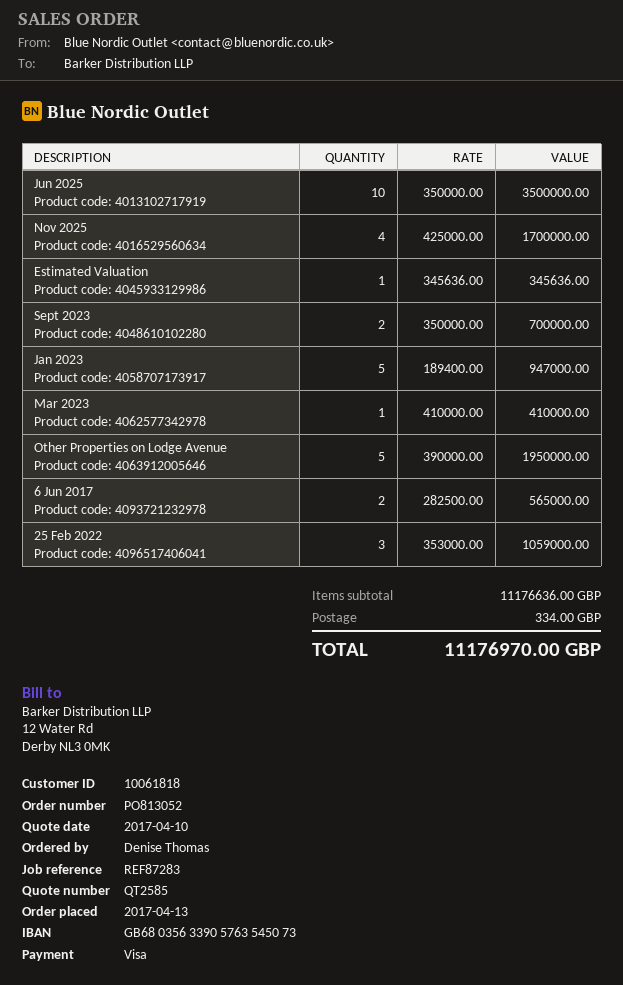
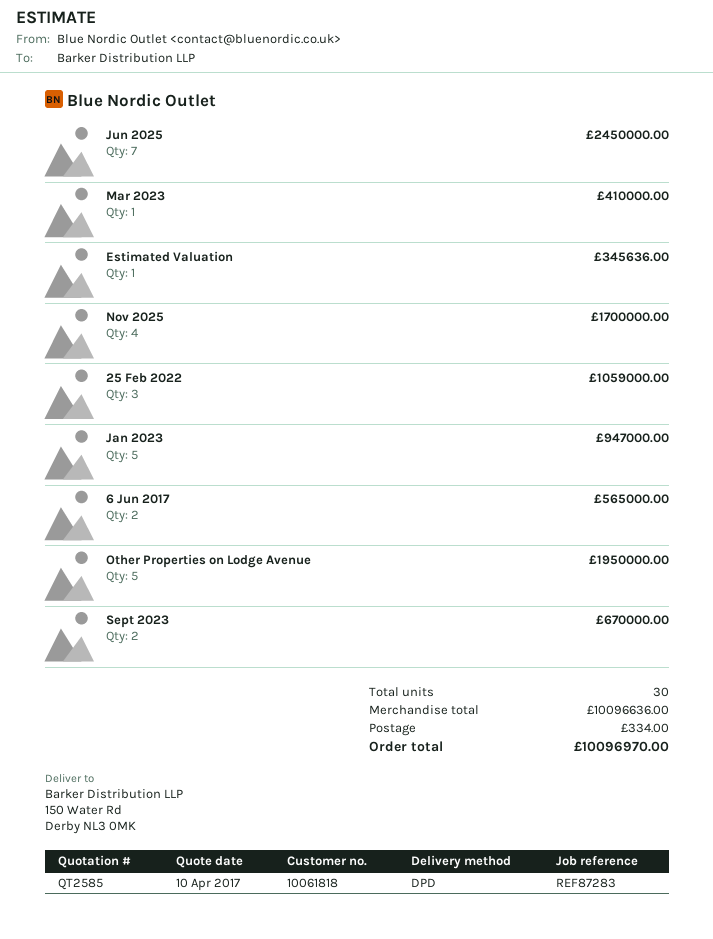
Jun 2025: 10 for 3500000.00 -> 7 for 2450000.00
Sept 2023: 2 for 700000.00 -> 2 for 670000.00
subtotal: 11176636.00 -> 10096636.00
total: 11176970.00 -> 10096970.00

